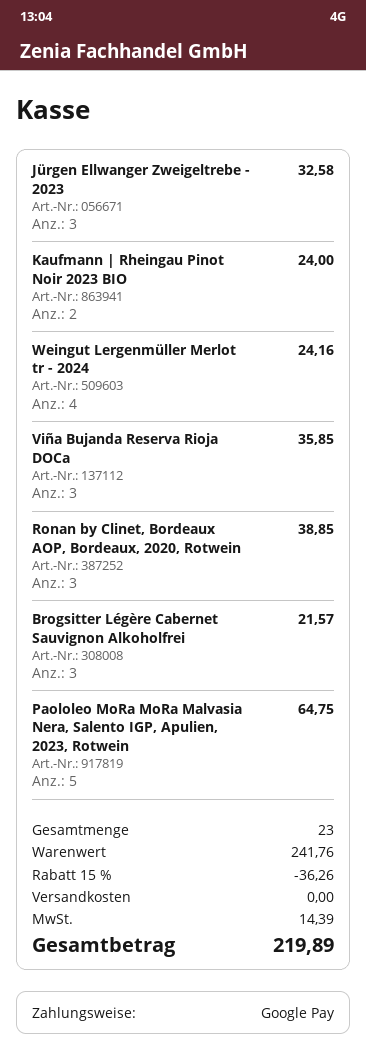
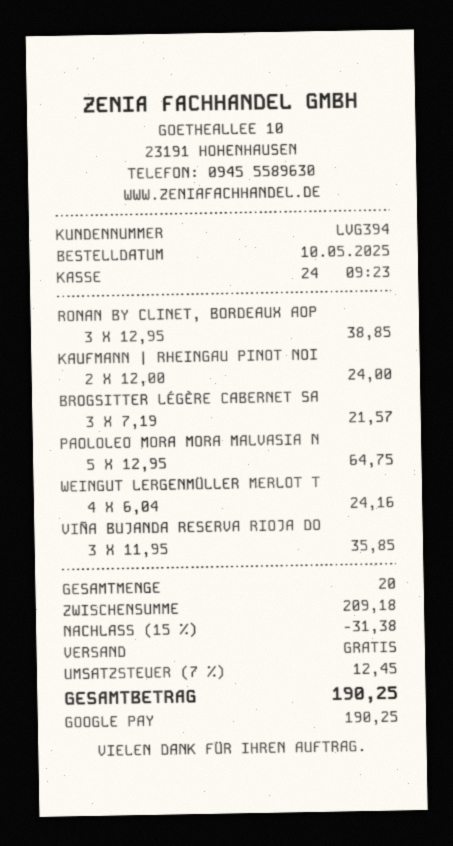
Jürgen Ellwanger Zweigeltrebe - 2023: 3 for 32.58 -> none
total quantity: 23 -> 20
subtotal: 241.76 -> 209.18
discount: 15% = 36.26 -> 15% = 31.38
tax: 14.39 -> 12.45
total: 219.89 -> 190.25

